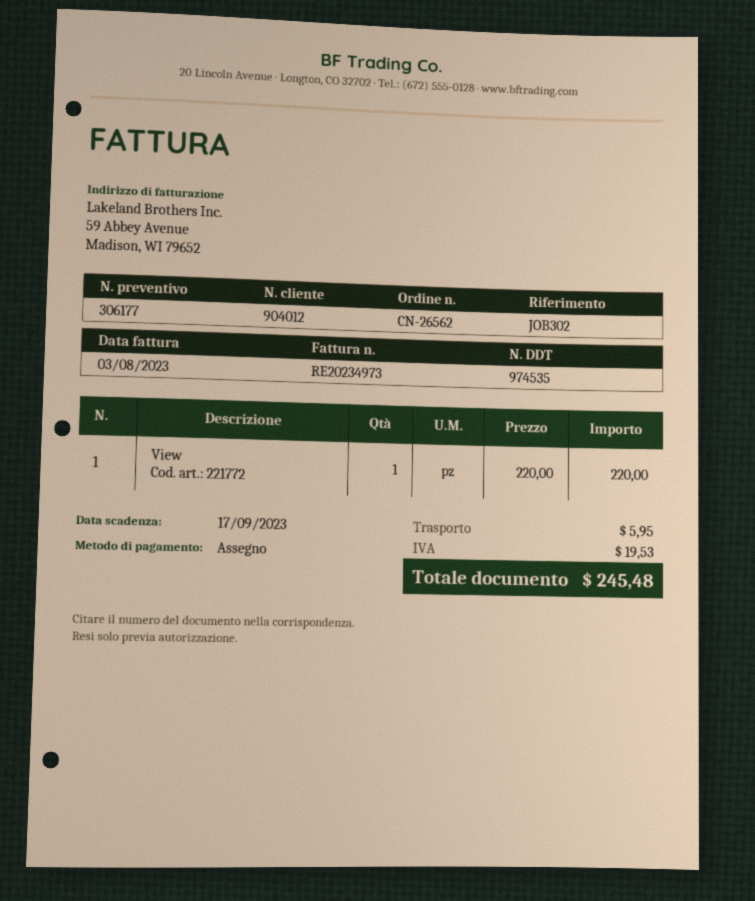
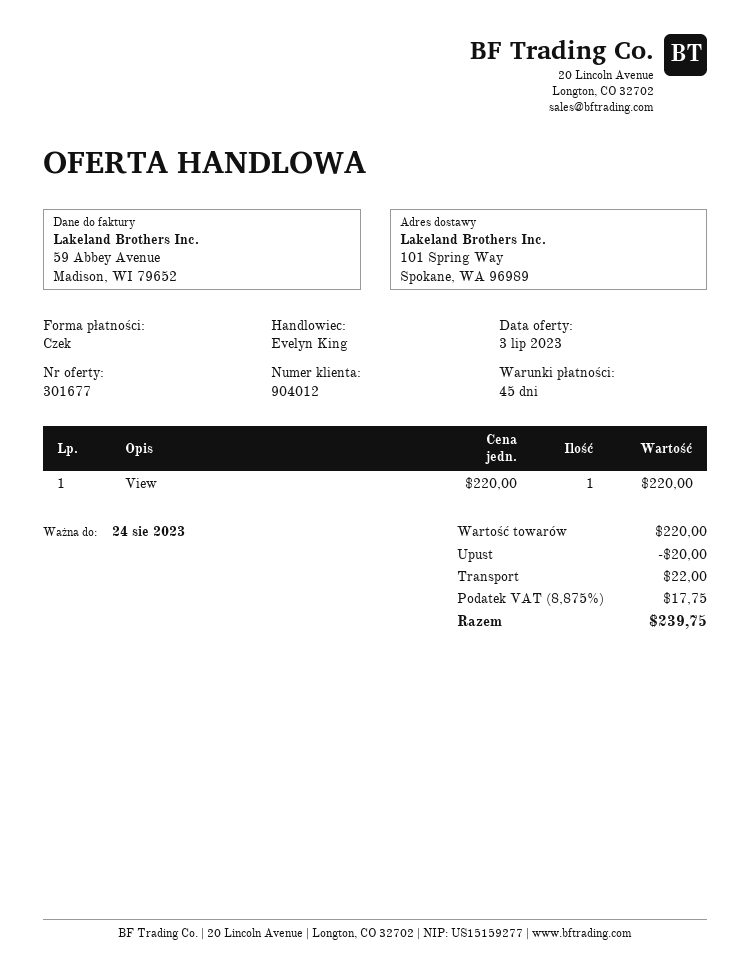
quote number: 306177 -> 301677
discount: none -> 20.00
shipping: 5.95 -> 22.00
tax: 19.53 -> 17.75
total: 245.48 -> 239.75

